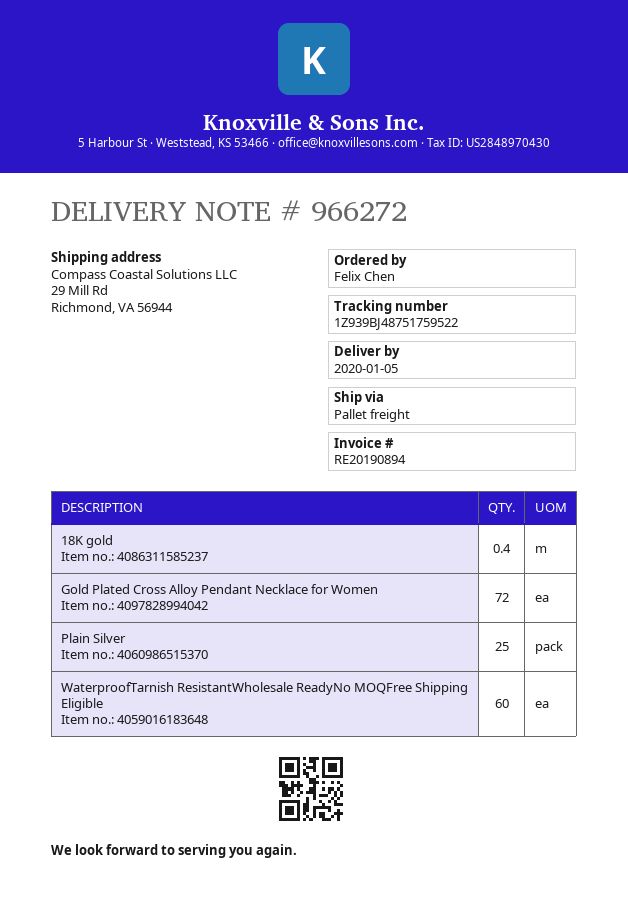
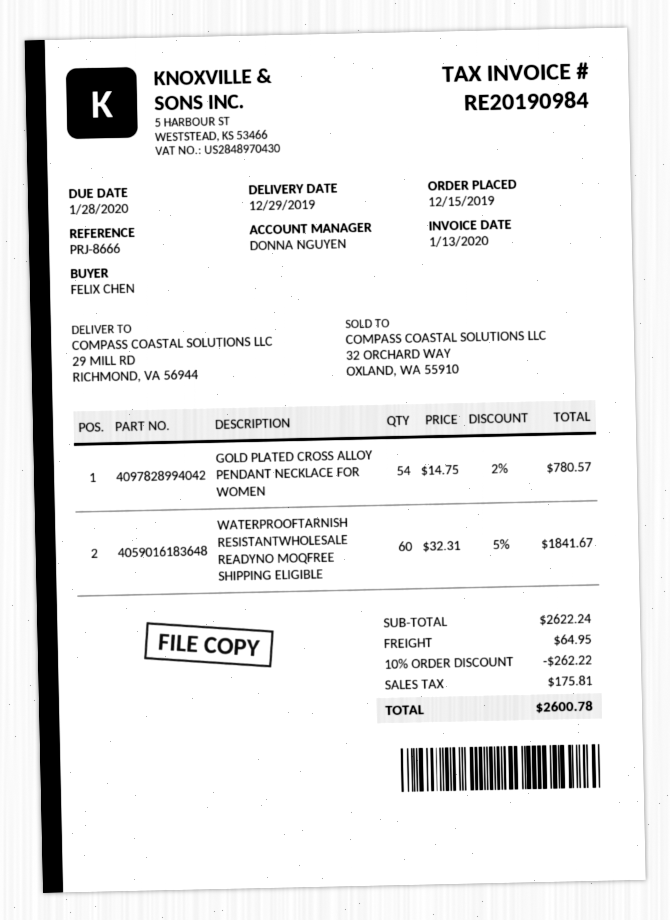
delivery date: 2020-01-05 -> 2019-12-29
invoice number: RE20190894 -> RE20190984
18K gold: 0.4 -> none
Gold Plated Cross Alloy Pendant Necklace for Women: 72 -> 54
Plain Silver: 25 -> none

